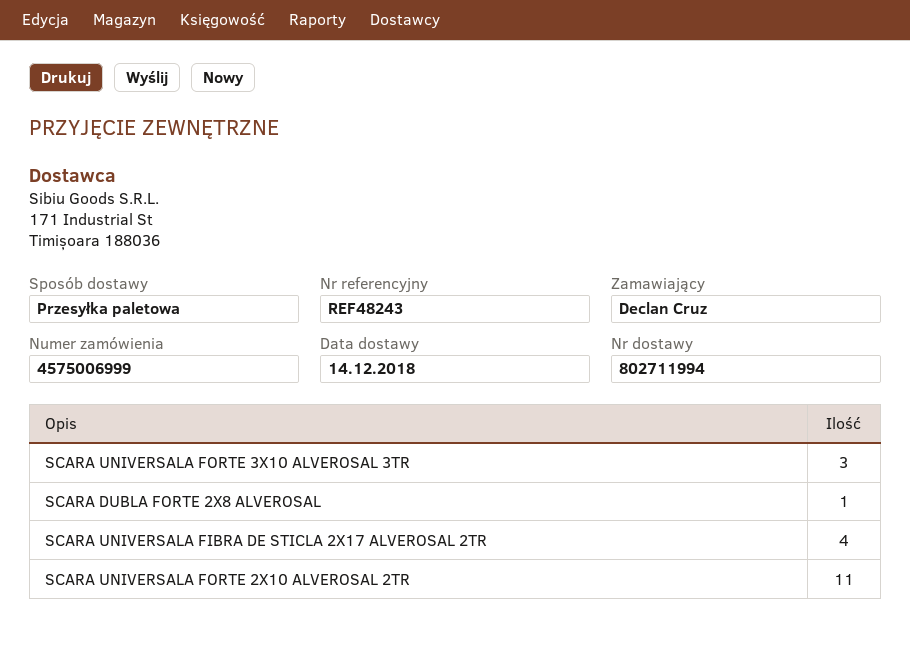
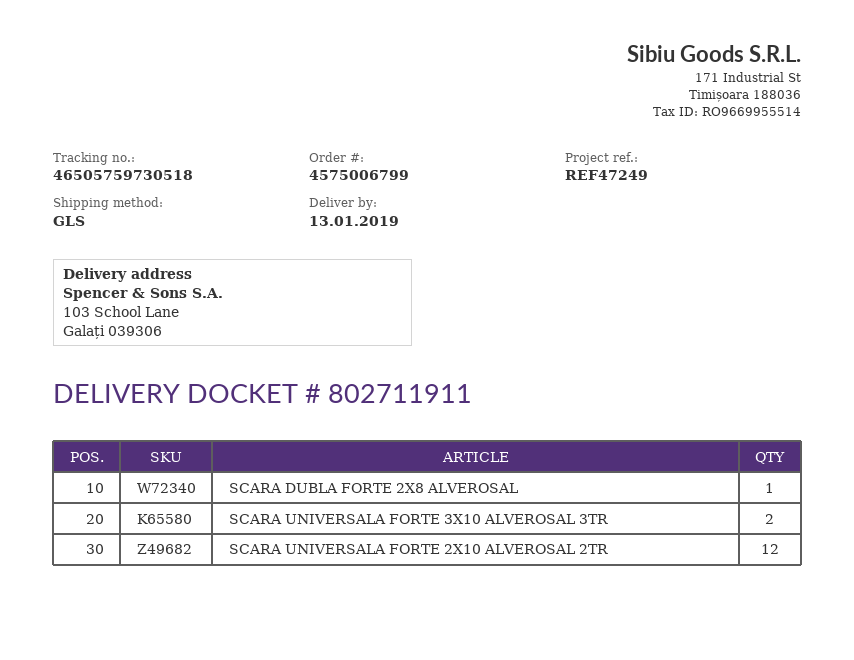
order number: 4575006999 -> 4575006799
delivery note number: 802711994 -> 802711911
delivery date: 2018-12-14 -> 2019-01-13
reference: REF48243 -> REF47249
shipping method: pallet freight -> GLS
SCARA UNIVERSALA FORTE 3X10 ALVEROSAL 3TR: 3 -> 2
SCARA UNIVERSALA FIBRA DE STICLA 2X17 ALVEROSAL 2TR: 4 -> none
SCARA UNIVERSALA FORTE 2X10 ALVEROSAL 2TR: 11 -> 12

